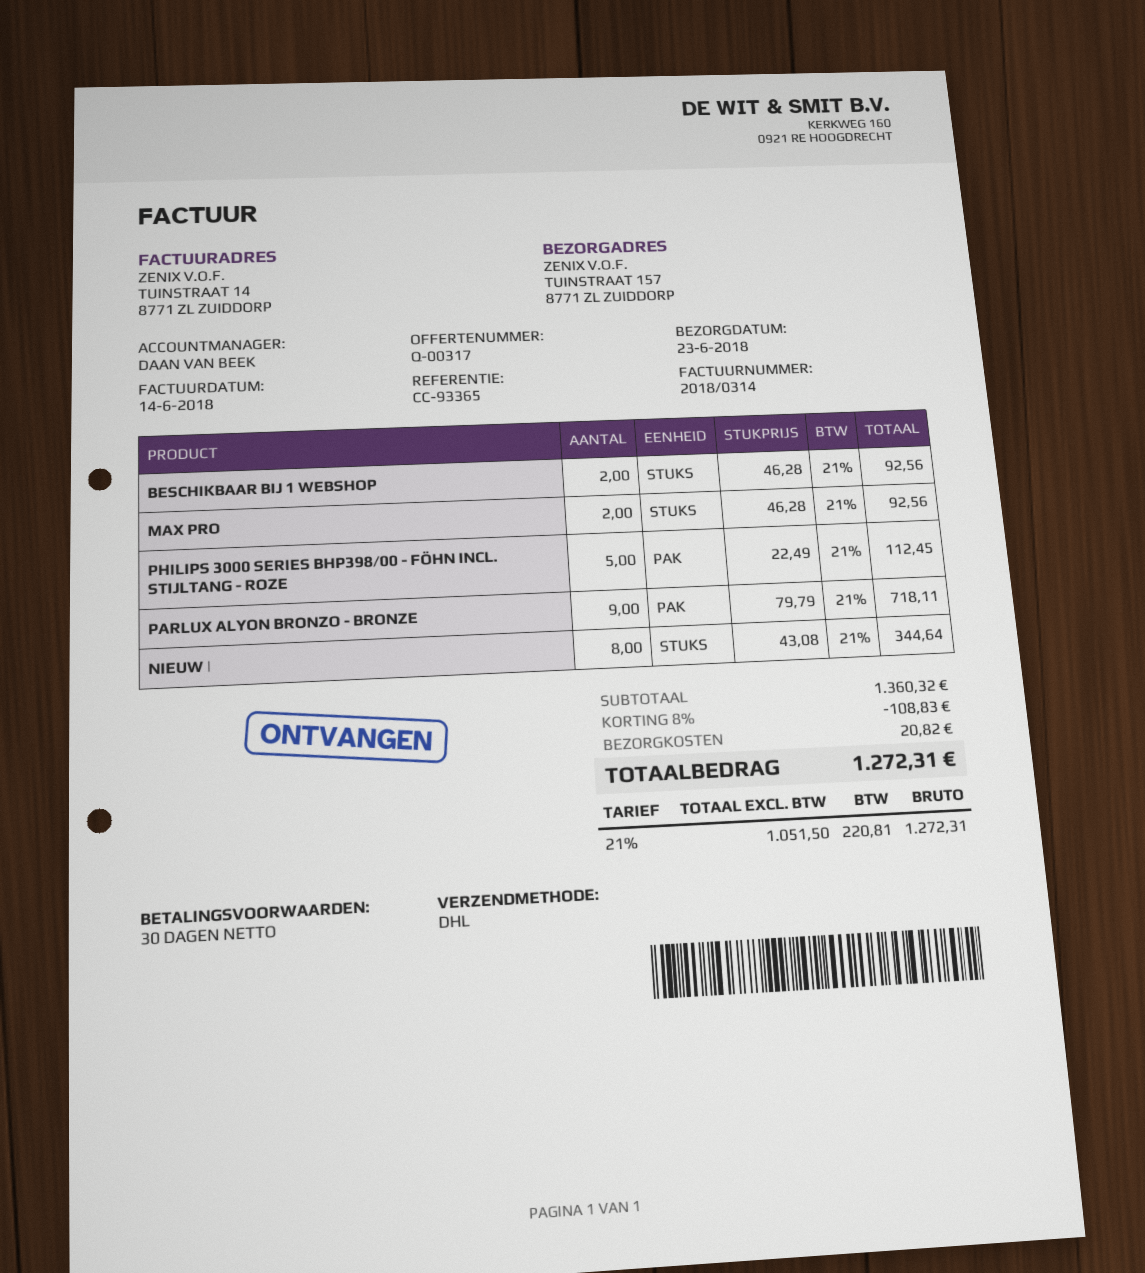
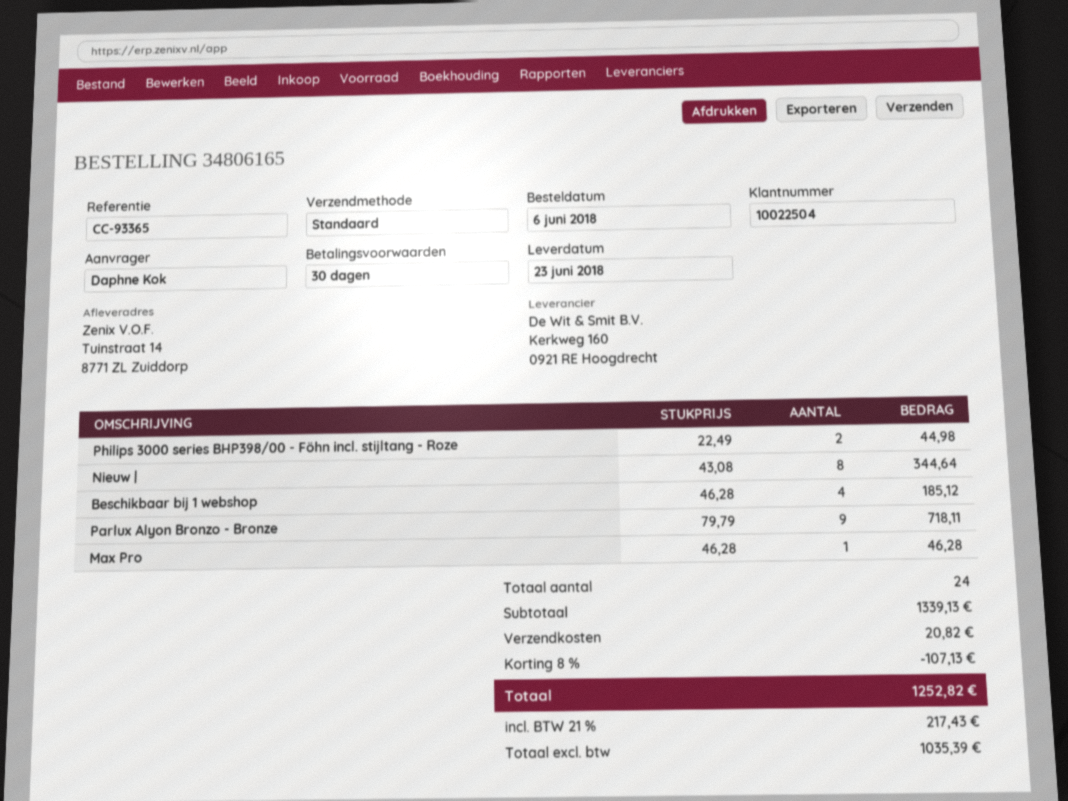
shipping method: DHL -> standard
ship to: TUINSTRAAT 157, 8771 ZL ZUIDDORP -> Tuinstraat 14, 8771 ZL Zuiddorp
BESCHIKBAAR BIJ 1 WEBSHOP: 2 x 46.28 = 92.56 -> 4 x 46.28 = 185.12
MAX PRO: 2 x 46.28 = 92.56 -> 1 x 46.28 = 46.28
PHILIPS 3000 SERIES BHP398/00 - FÖHN INCL. STIJLTANG - ROZE: 5 x 22.49 = 112.45 -> 2 x 22.49 = 44.98
subtotal: 1360.32 -> 1339.13
discount: 8% = 108.83 -> 8% = 107.13
net: 1051.50 -> 1035.39
tax: 21% = 220.81 -> 21% = 217.43
total: 1272.31 -> 1252.82

